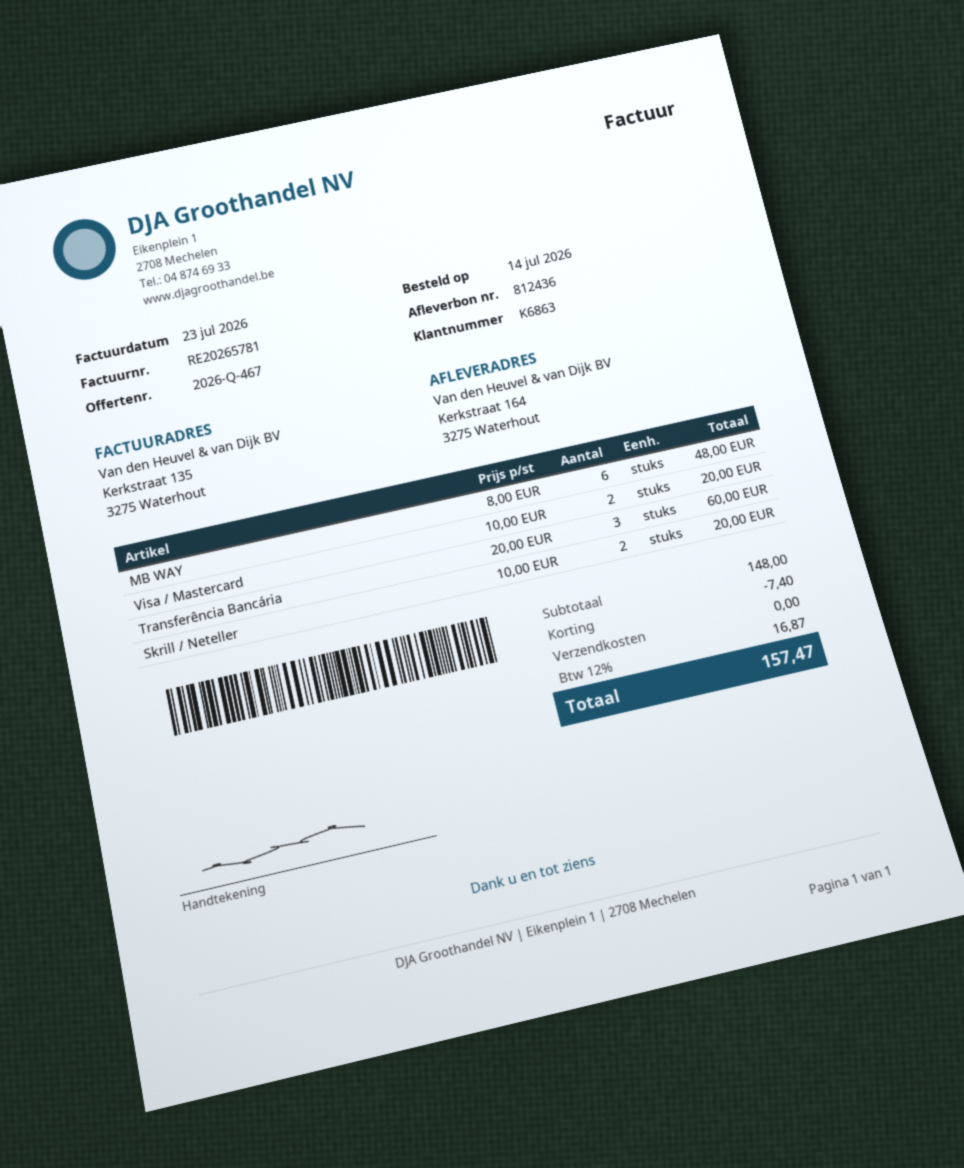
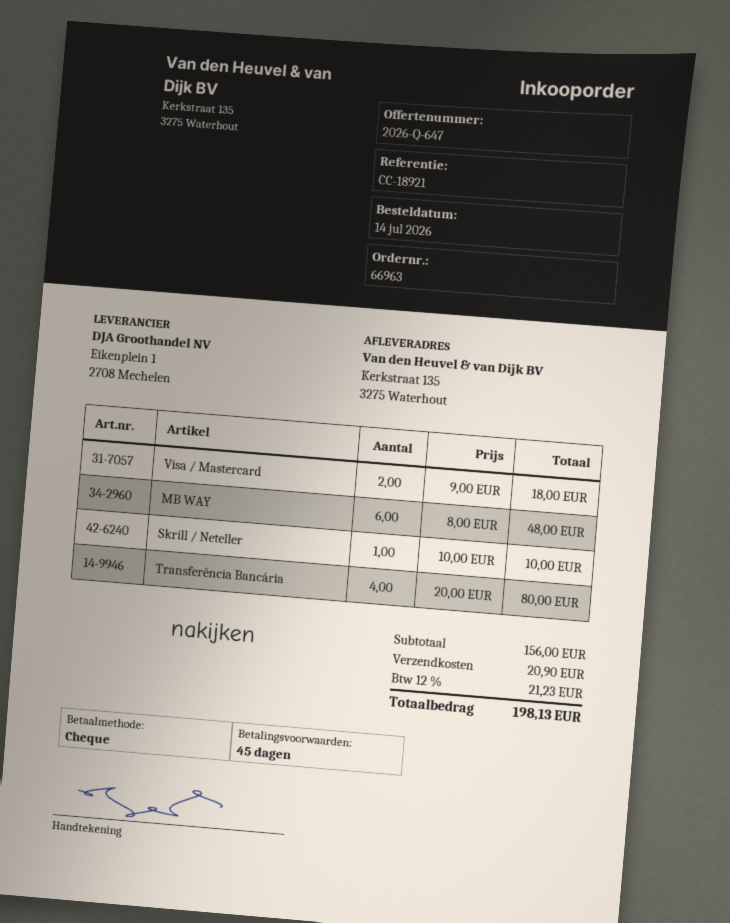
quote number: 2026-Q-467 -> 2026-Q-647
ship to: Kerkstraat 164, 3275 Waterhout -> Kerkstraat 135, 3275 Waterhout
Visa / Mastercard: 2 x 10.00 = 20.00 -> 2 x 9.00 = 18.00
Transferência Bancária: 3 x 20.00 = 60.00 -> 4 x 20.00 = 80.00
Skrill / Neteller: 2 x 10.00 = 20.00 -> 1 x 10.00 = 10.00
subtotal: 148.00 -> 156.00
discount: 7.40 -> none
shipping: 0.00 -> 20.90
tax: 12% = 16.87 -> 12% = 21.23
total: 157.47 -> 198.13

